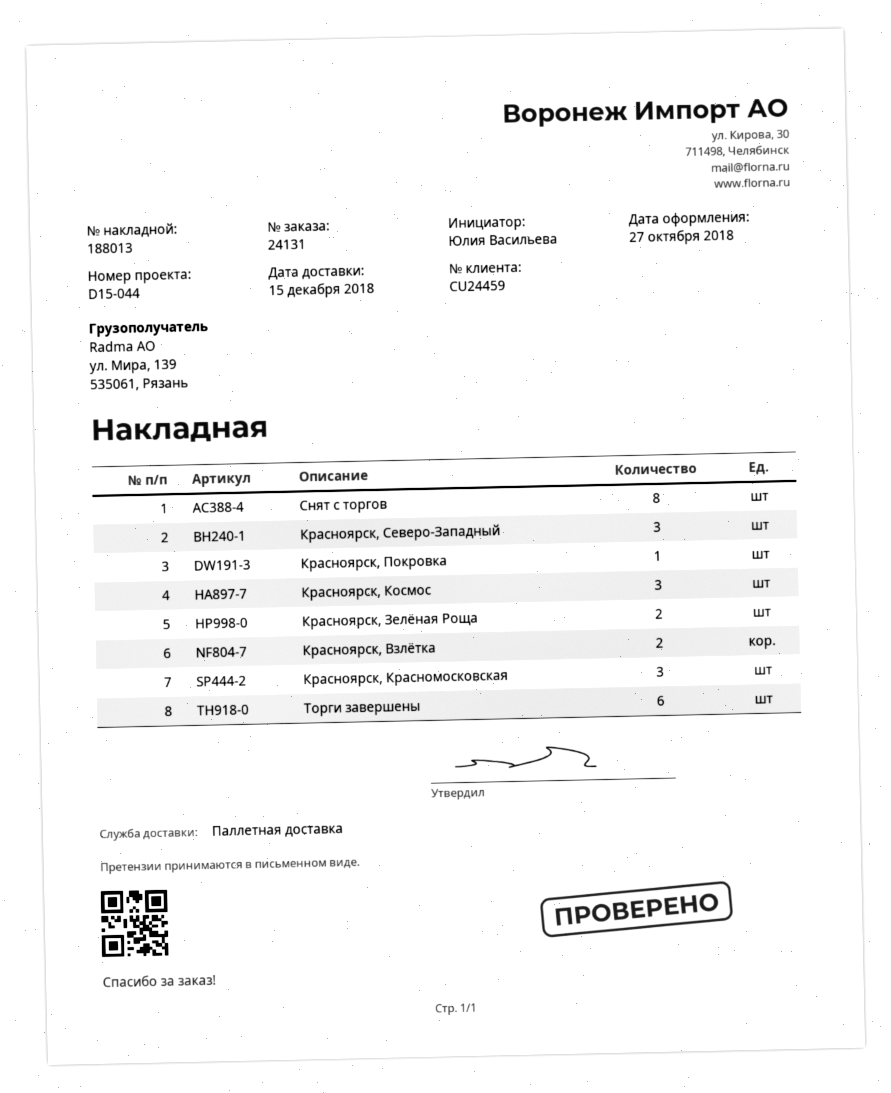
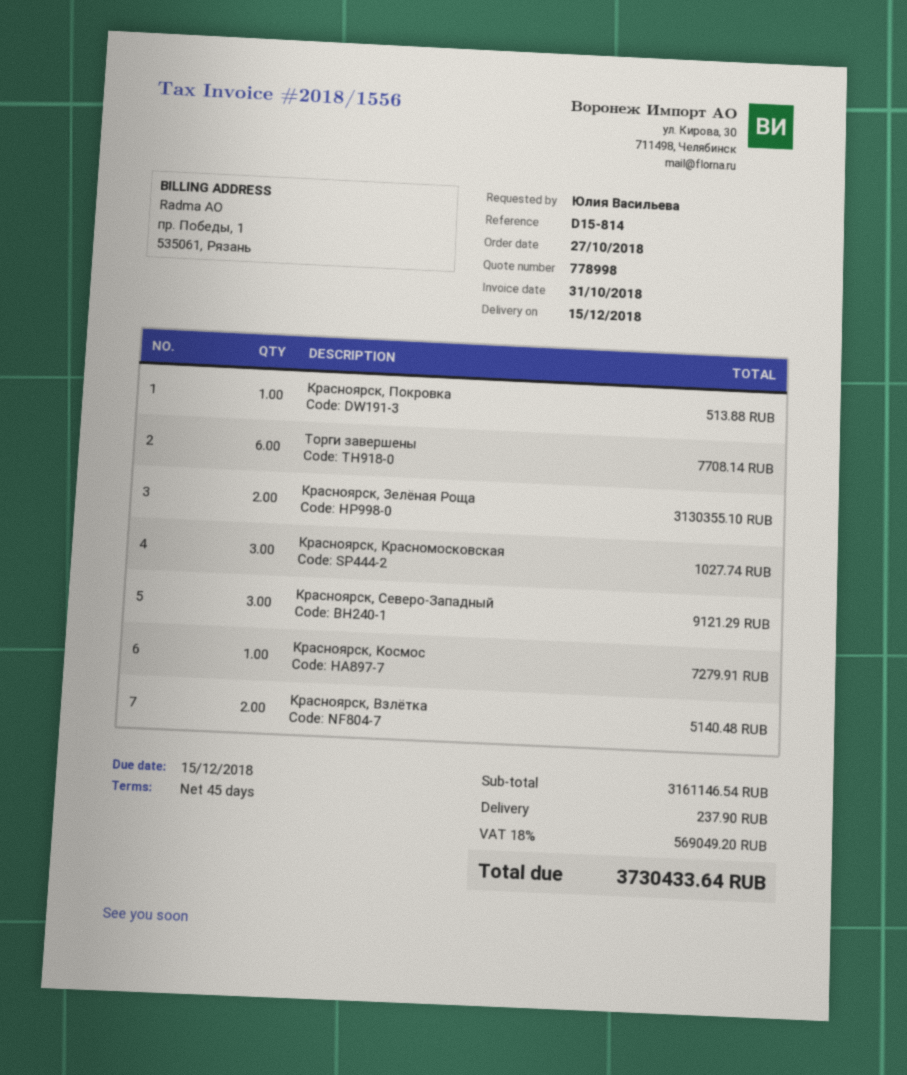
reference: D15-044 -> D15-814
Снят с торгов: 8 -> none
Красноярск, Космос: 3 -> 1

